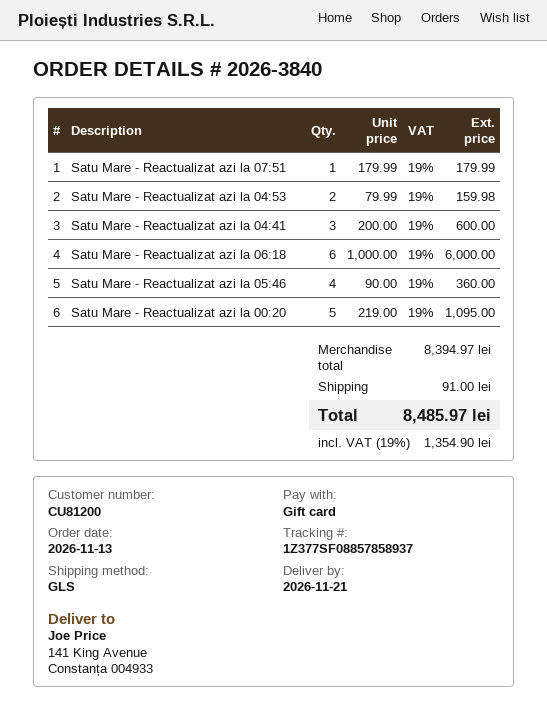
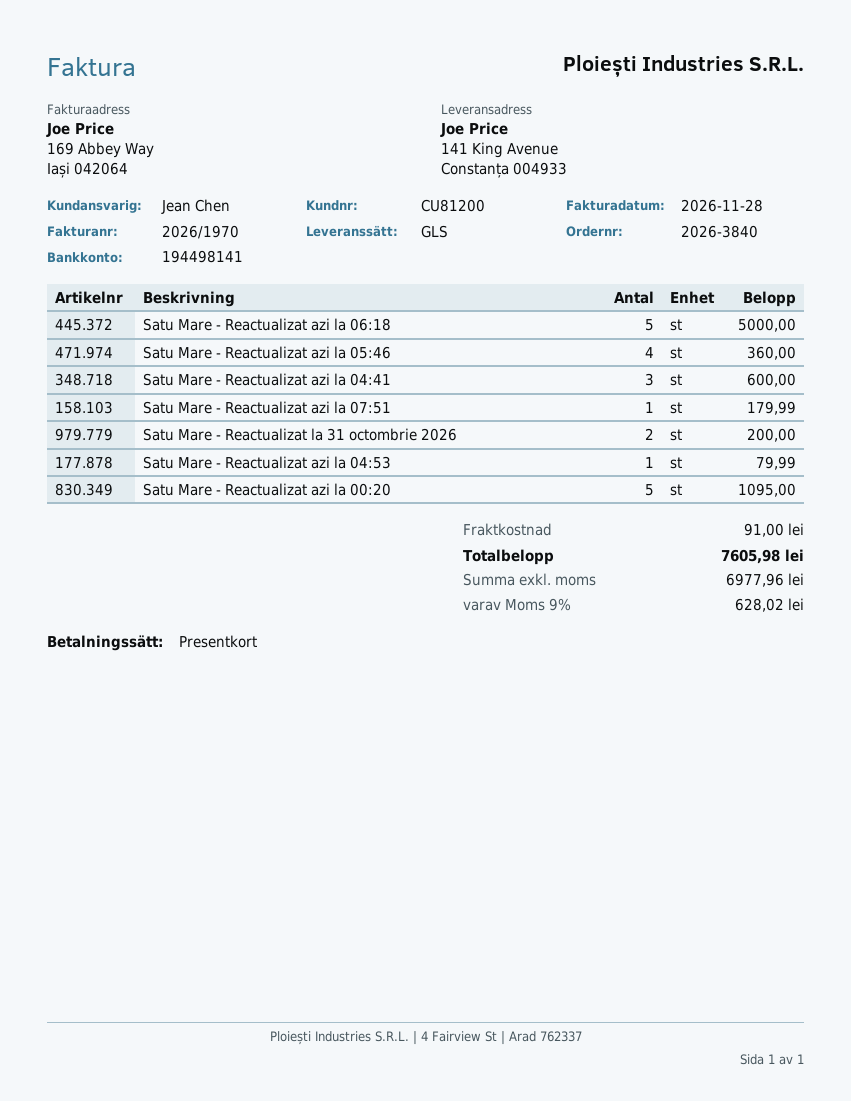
Satu Mare - Reactualizat azi la 04:53: 2 for 159.98 -> 1 for 79.99
Satu Mare - Reactualizat azi la 06:18: 6 for 6000.00 -> 5 for 5000.00
Satu Mare - Reactualizat la 31 octombrie 2026: none -> 2 for 200.00
tax: 19% = 1354.90 -> 9% = 628.02
total: 8485.97 -> 7605.98

